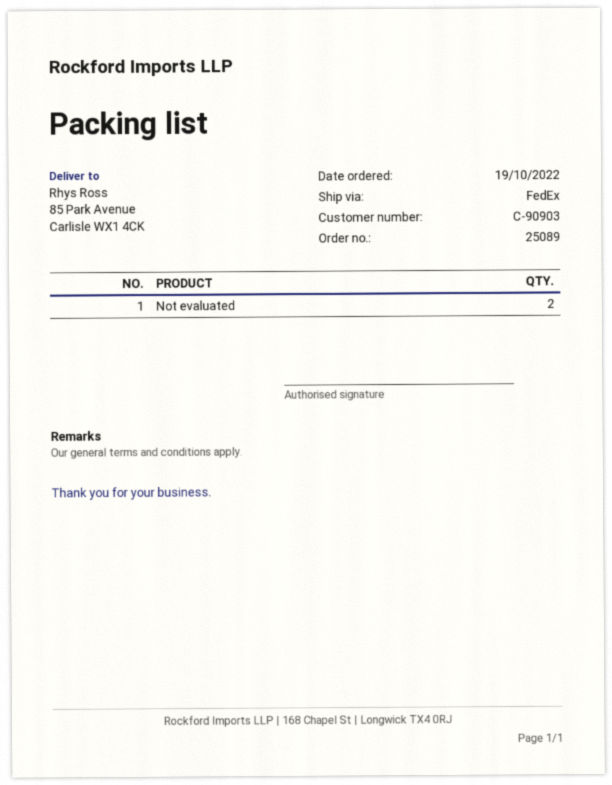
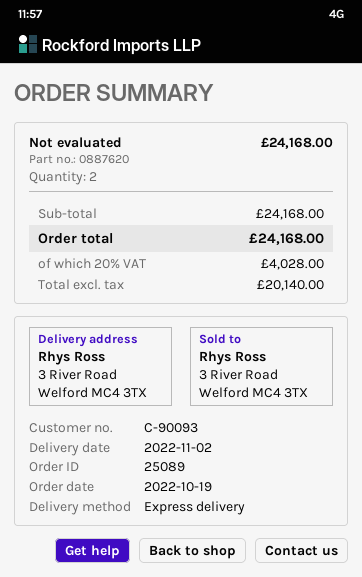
customer number: C-90903 -> C-90093
shipping method: FedEx -> express
ship to: 85 Park Avenue, Carlisle WX1 4CK -> 3 River Road, Welford MC4 3TX

